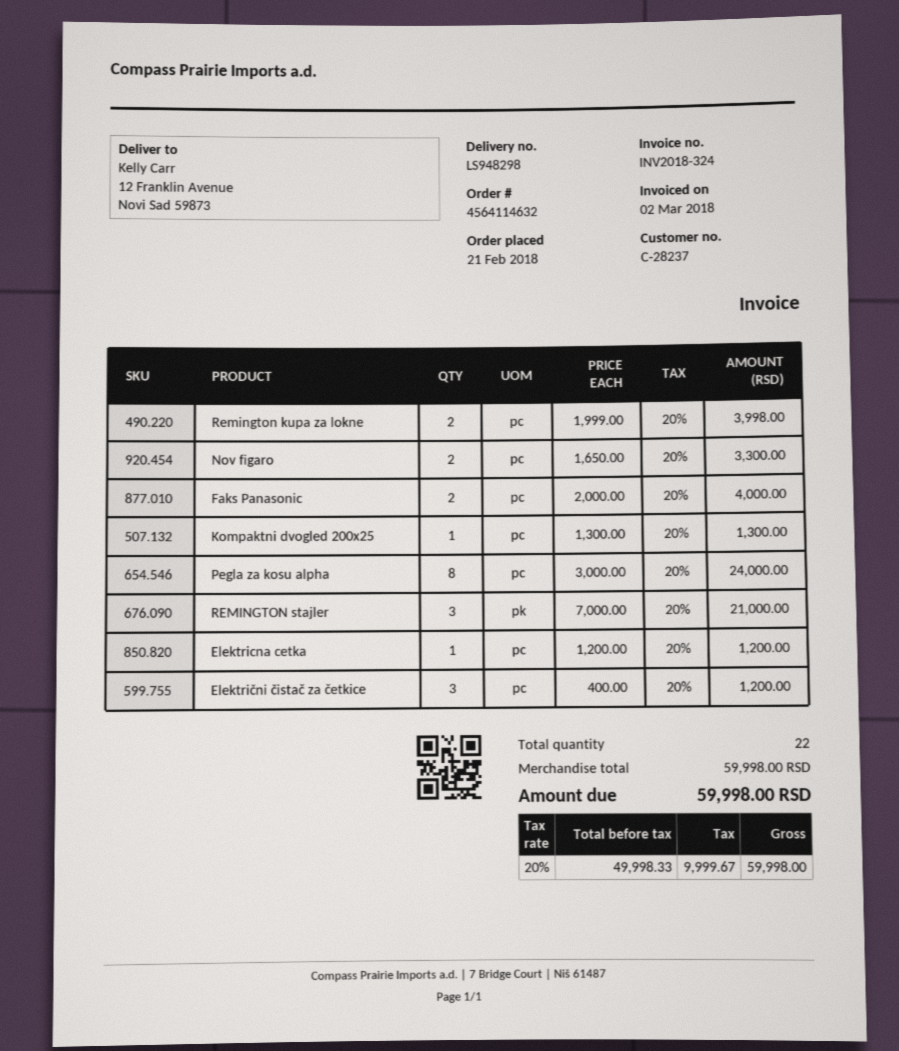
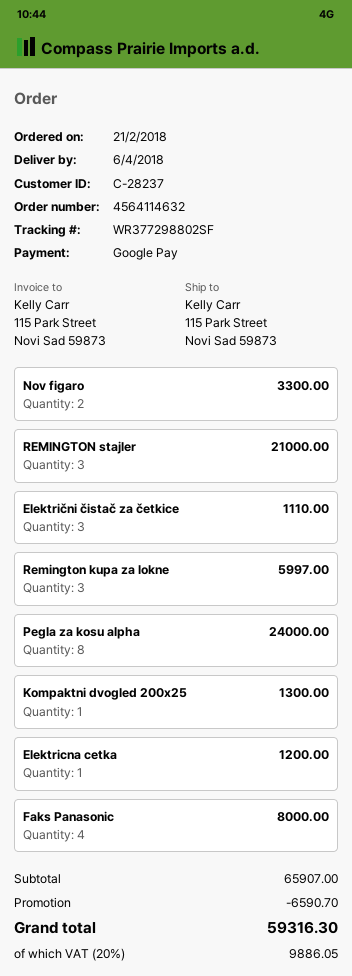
ship to: 12 Franklin Avenue, Novi Sad 59873 -> 115 Park Street, Novi Sad 59873
Remington kupa za lokne: 2 for 3998.00 -> 3 for 5997.00
Faks Panasonic: 2 for 4000.00 -> 4 for 8000.00
Električni čistač za četkice: 3 for 1200.00 -> 3 for 1110.00
subtotal: 59998.00 -> 65907.00
discount: none -> 6590.70
tax: 20% = 9999.67 -> 20% = 9886.05
total: 59998.00 -> 59316.30

